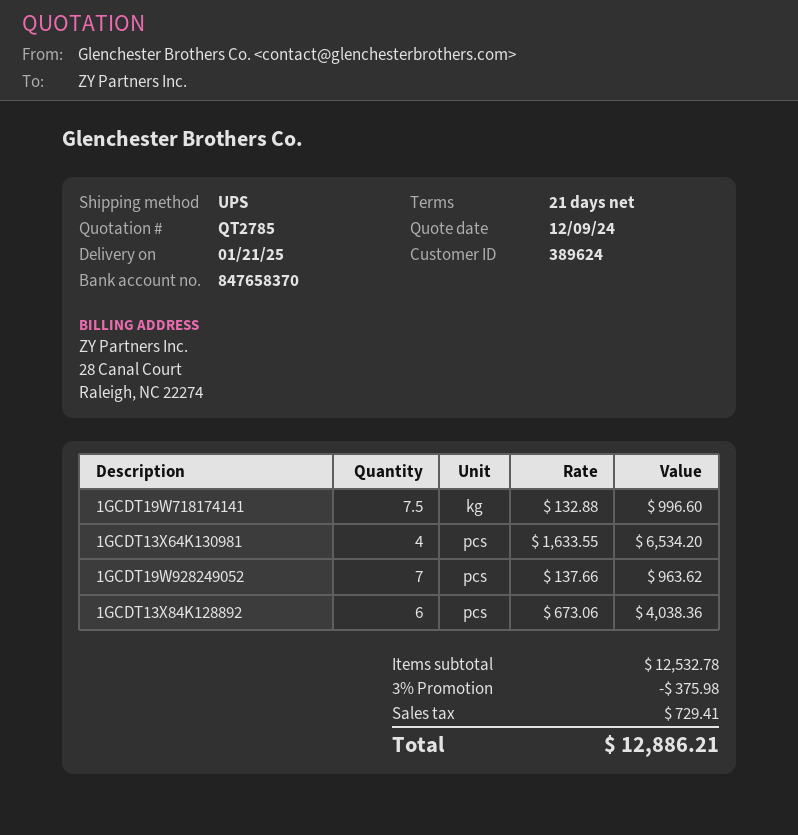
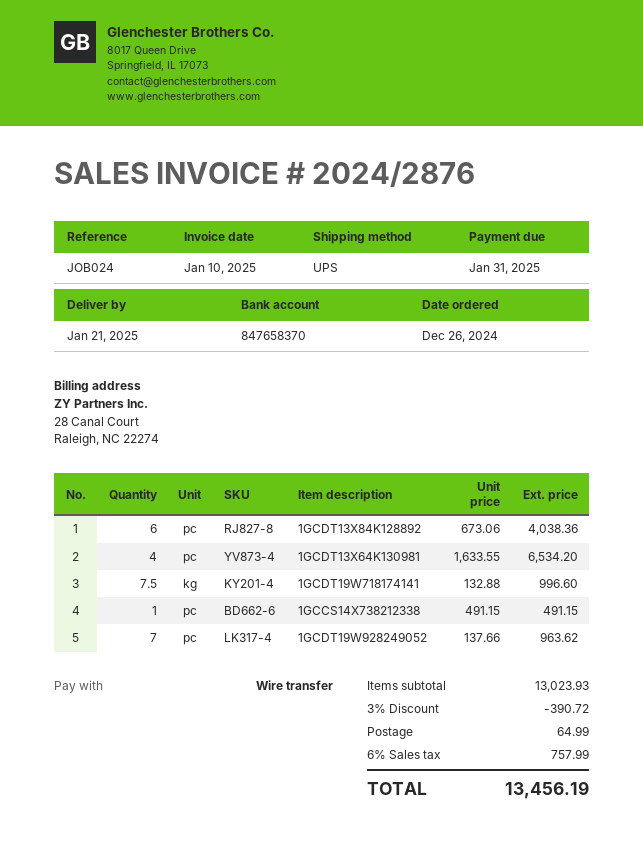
1GCCS14X738212338: none -> 1 x 491.15 = 491.15
subtotal: 12532.78 -> 13023.93
discount: 3% = 375.98 -> 3% = 390.72
shipping: none -> 64.99
tax: 729.41 -> 757.99
total: 12886.21 -> 13456.19

